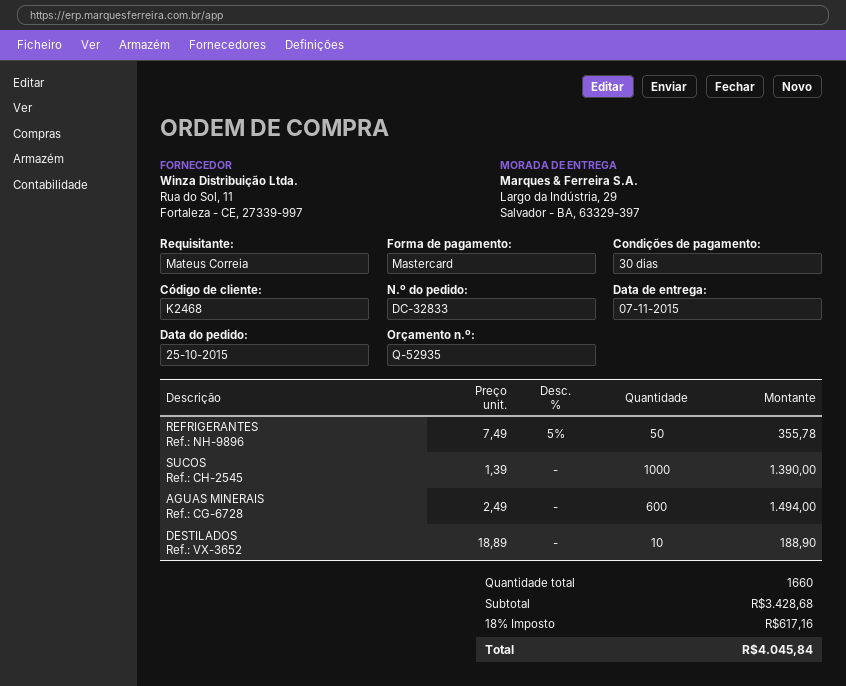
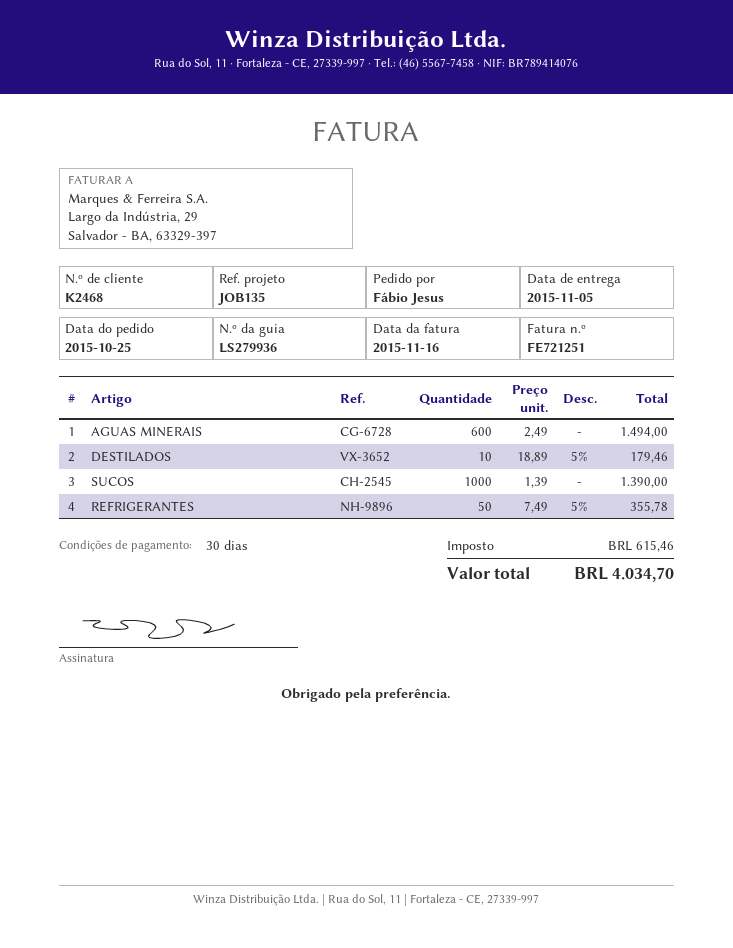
delivery date: 2015-11-07 -> 2015-11-05
ordered by: Mateus Correia -> Fábio Jesus
DESTILADOS: 10 x 18.89 = 188.90 -> 10 x 18.89 - 5% = 179.46
tax: 617.16 -> 615.46
total: 4045.84 -> 4034.70

